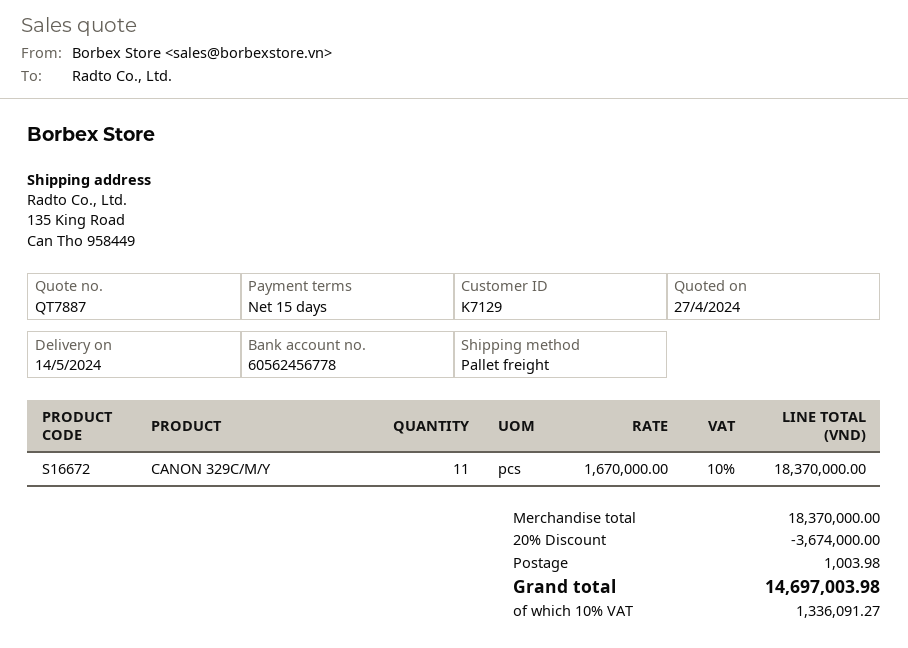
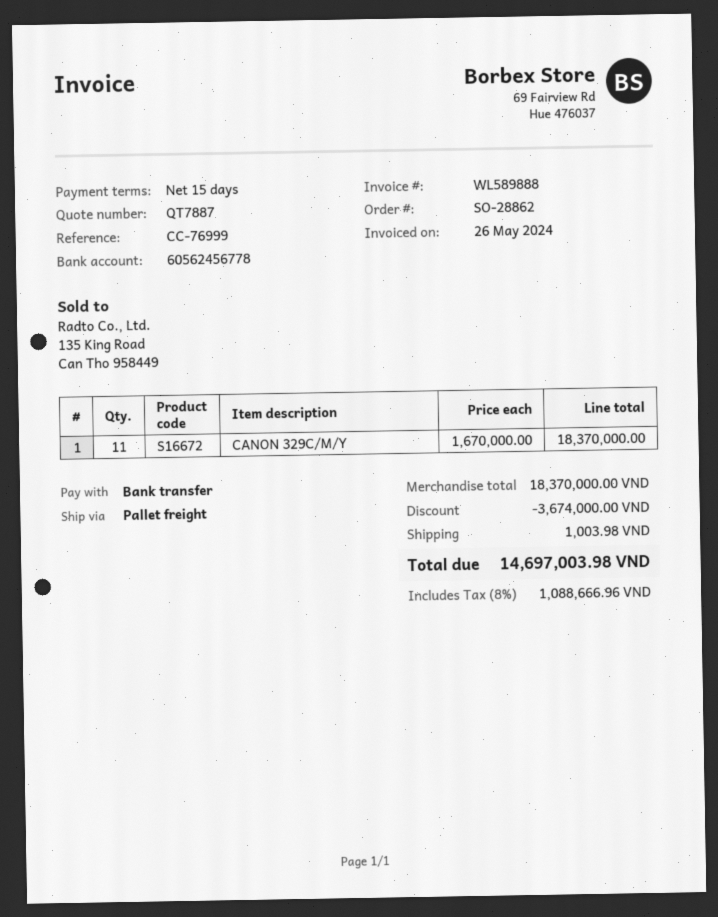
tax: 10% = 1336091.27 -> 8% = 1088666.96

